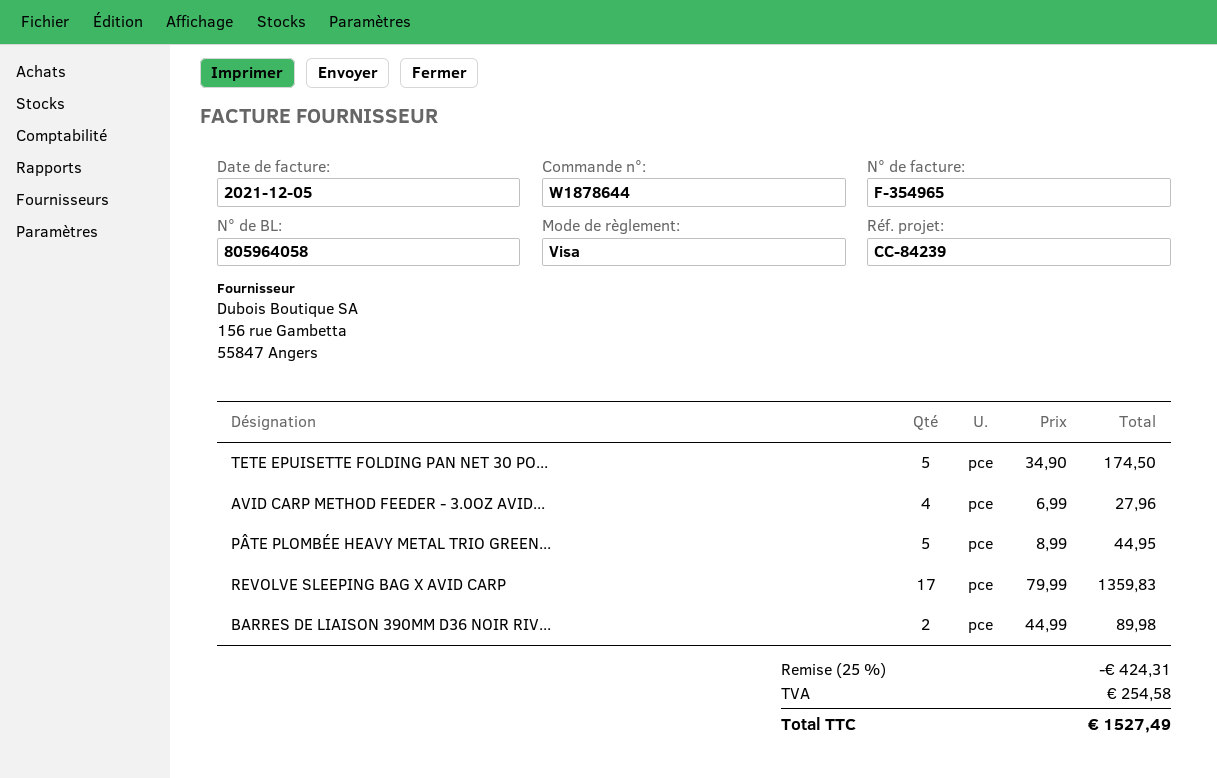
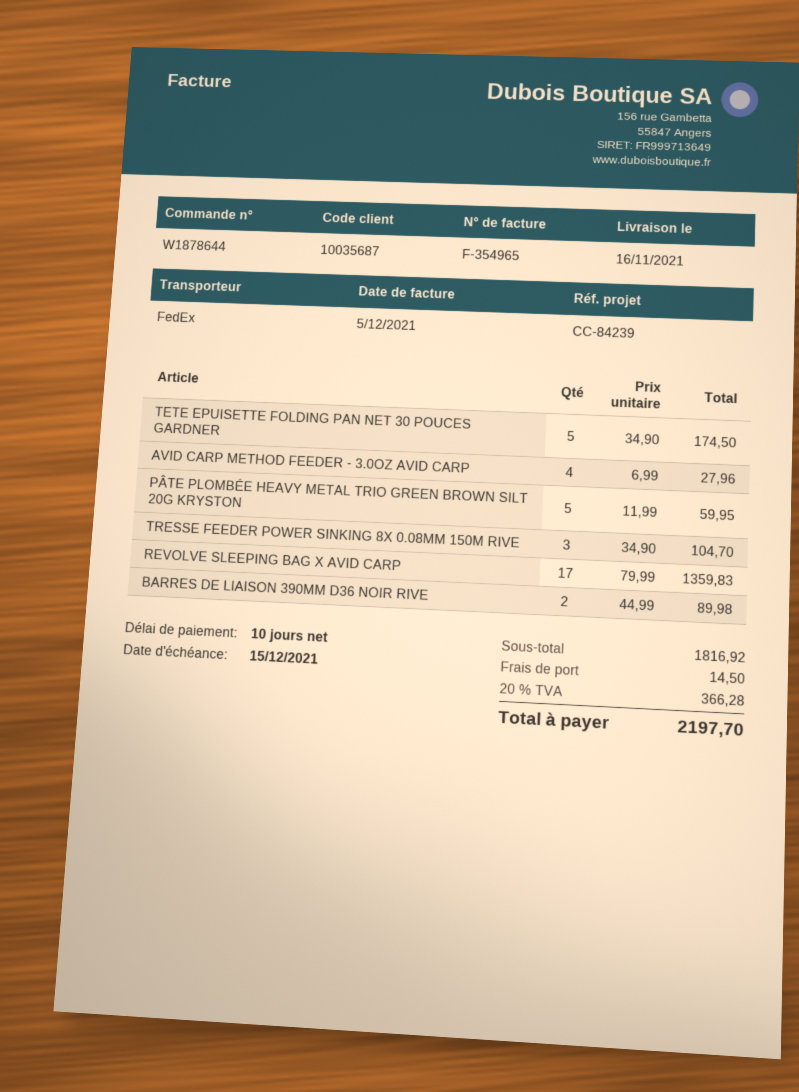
PÂTE PLOMBÉE HEAVY METAL TRIO GREEN...: 5 x 8.99 = 44.95 -> 5 x 11.99 = 59.95
TRESSE FEEDER POWER SINKING 8X 0.08MM 150M RIVE: none -> 3 x 34.90 = 104.70
discount: 25% = 424.31 -> none
shipping: none -> 14.50
tax: 254.58 -> 366.28
total: 1527.49 -> 2197.70

